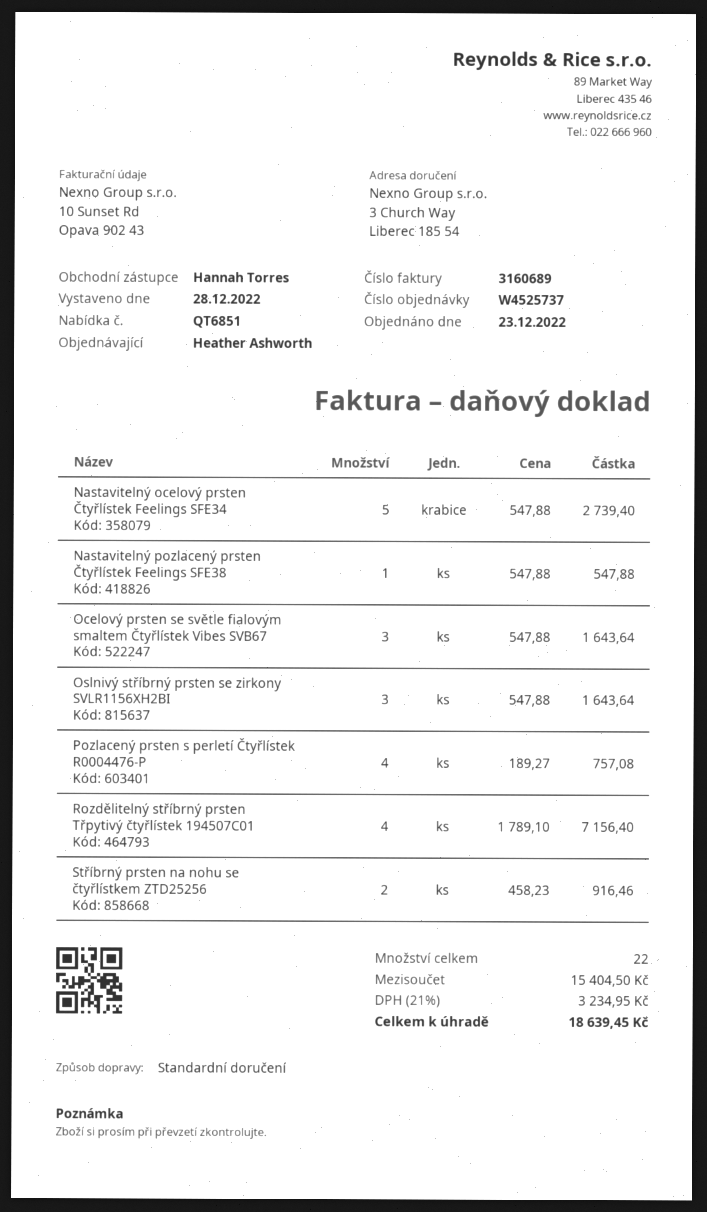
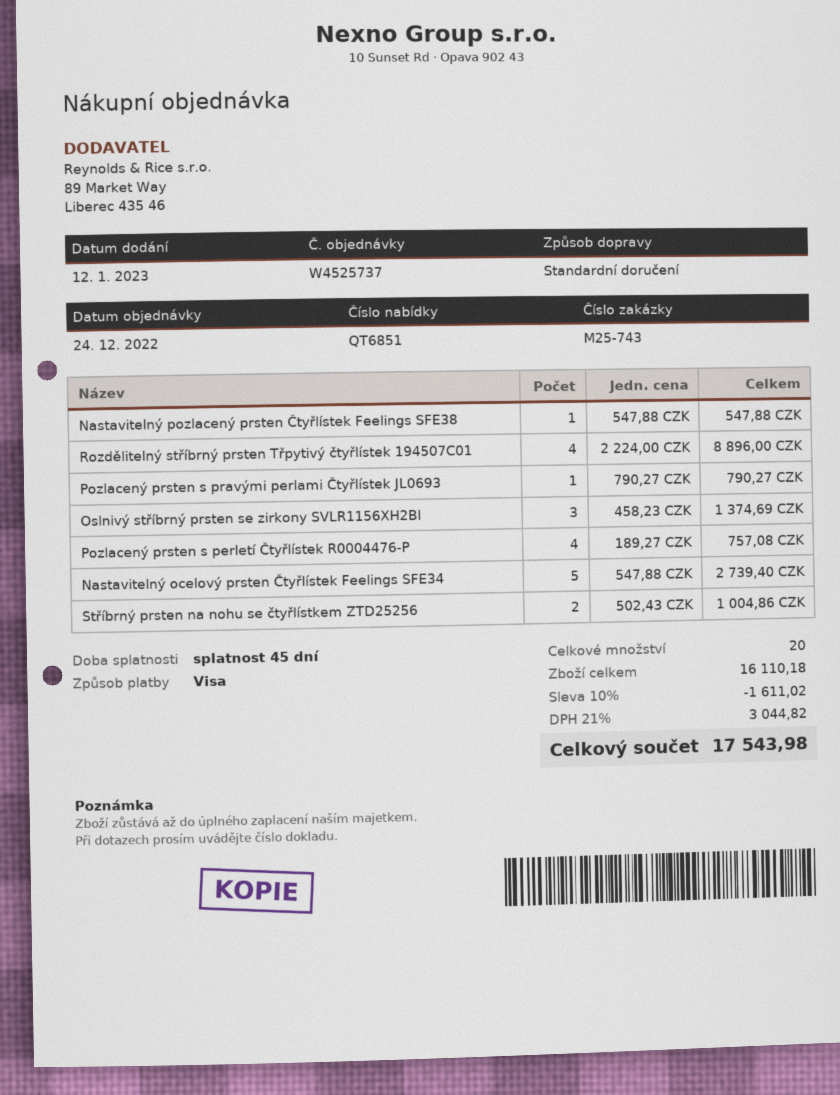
order date: 2022-12-23 -> 2022-12-24
Ocelový prsten se světle fialovým smaltem Čtyřlístek Vibes SVB67: 3 x 547.88 = 1643.64 -> none
Oslnivý stříbrný prsten se zirkony SVLR1156XH2BI: 3 x 547.88 = 1643.64 -> 3 x 458.23 = 1374.69
Rozdělitelný stříbrný prsten Třpytivý čtyřlístek 194507C01: 4 x 1789.10 = 7156.40 -> 4 x 2224.00 = 8896.00
Stříbrný prsten na nohu se čtyřlístkem ZTD25256: 2 x 458.23 = 916.46 -> 2 x 502.43 = 1004.86
Pozlacený prsten s pravými perlami Čtyřlístek JL0693: none -> 1 x 790.27 = 790.27
total quantity: 22 -> 20
subtotal: 15404.50 -> 16110.18
discount: none -> 10% = 1611.02
tax: 21% = 3234.95 -> 21% = 3044.82
total: 18639.45 -> 17543.98

